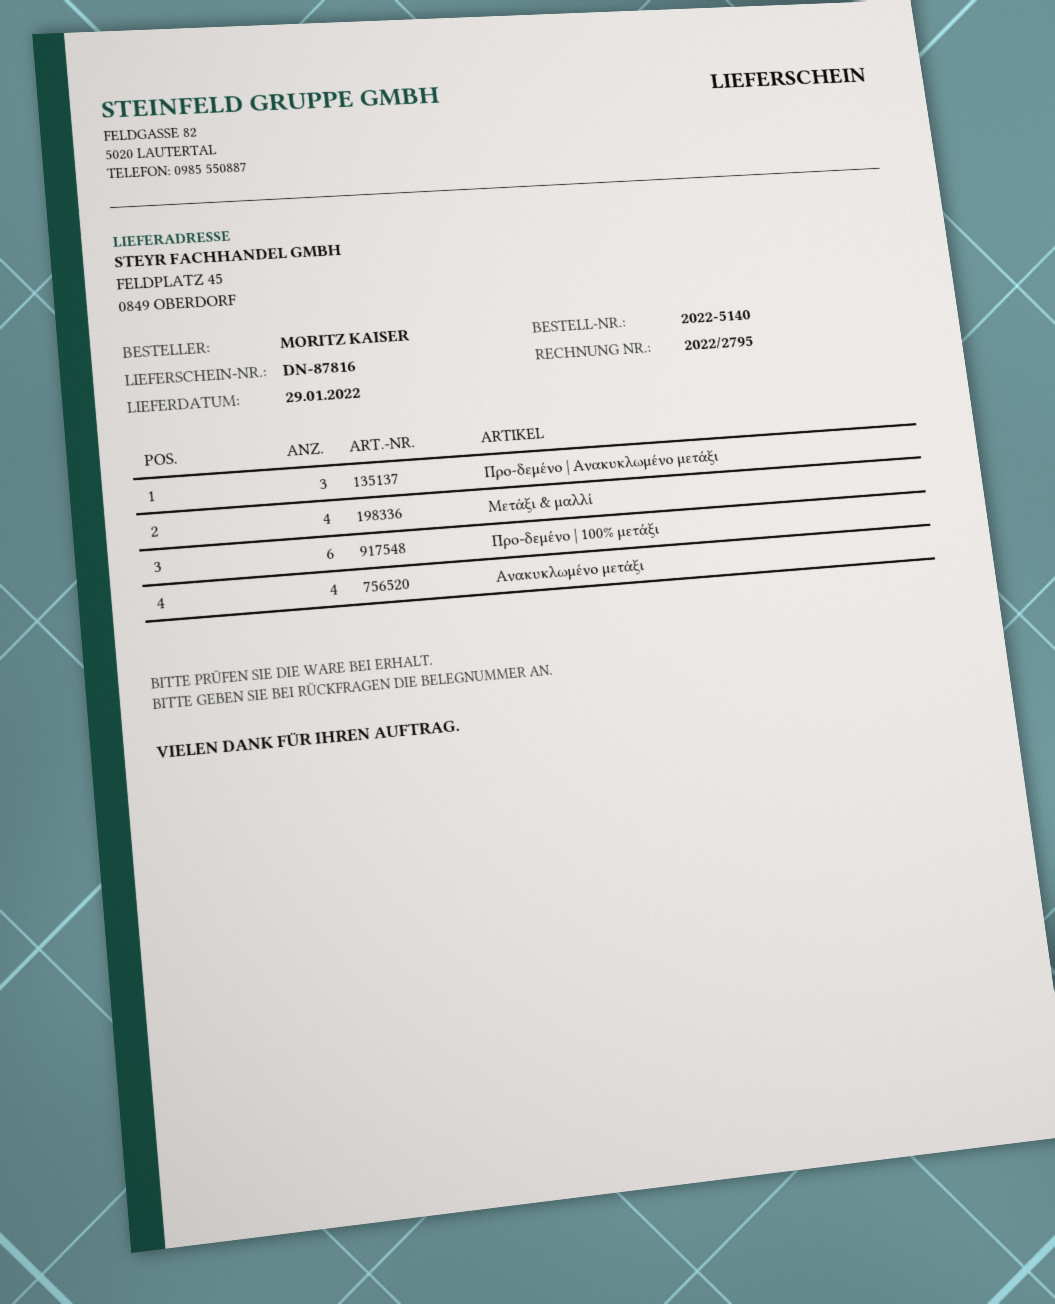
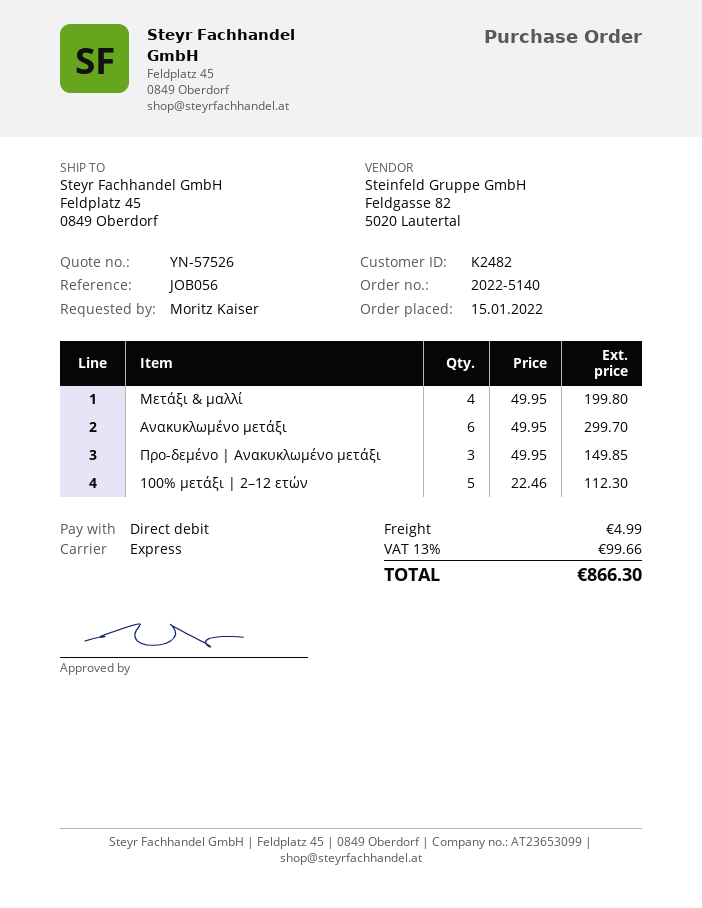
Προ-δεμένο | 100% μετάξι: 6 -> none
Ανακυκλωμένο μετάξι: 4 -> 6
100% μετάξι | 2–12 ετών: none -> 5

